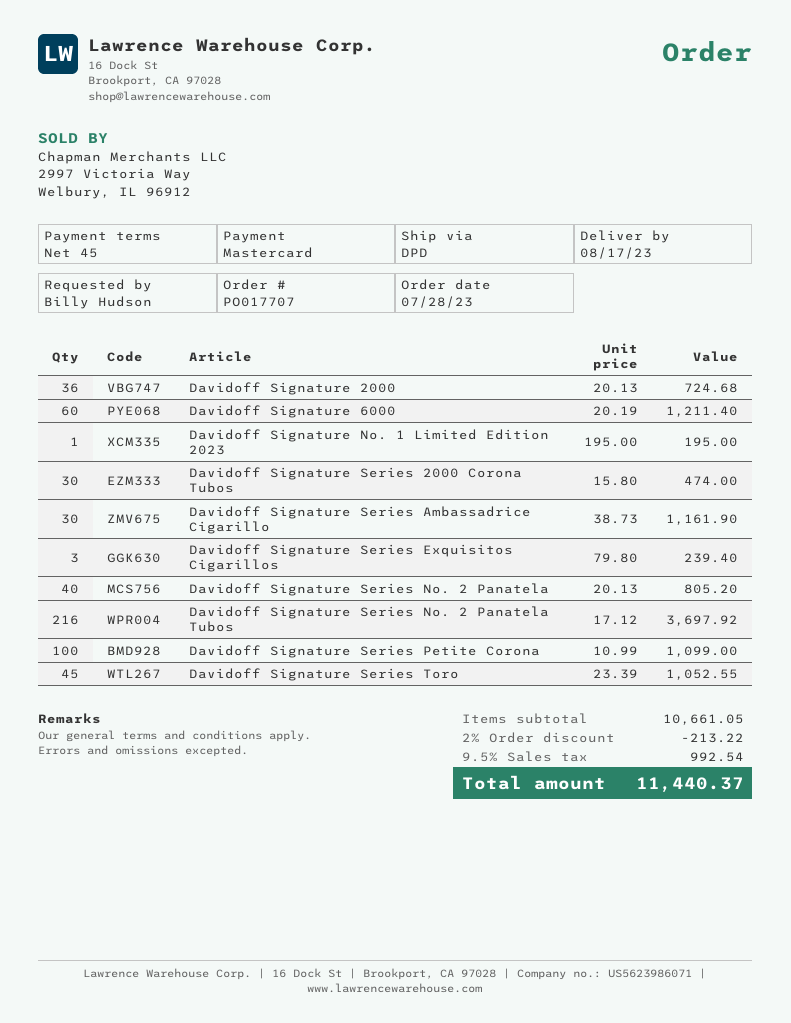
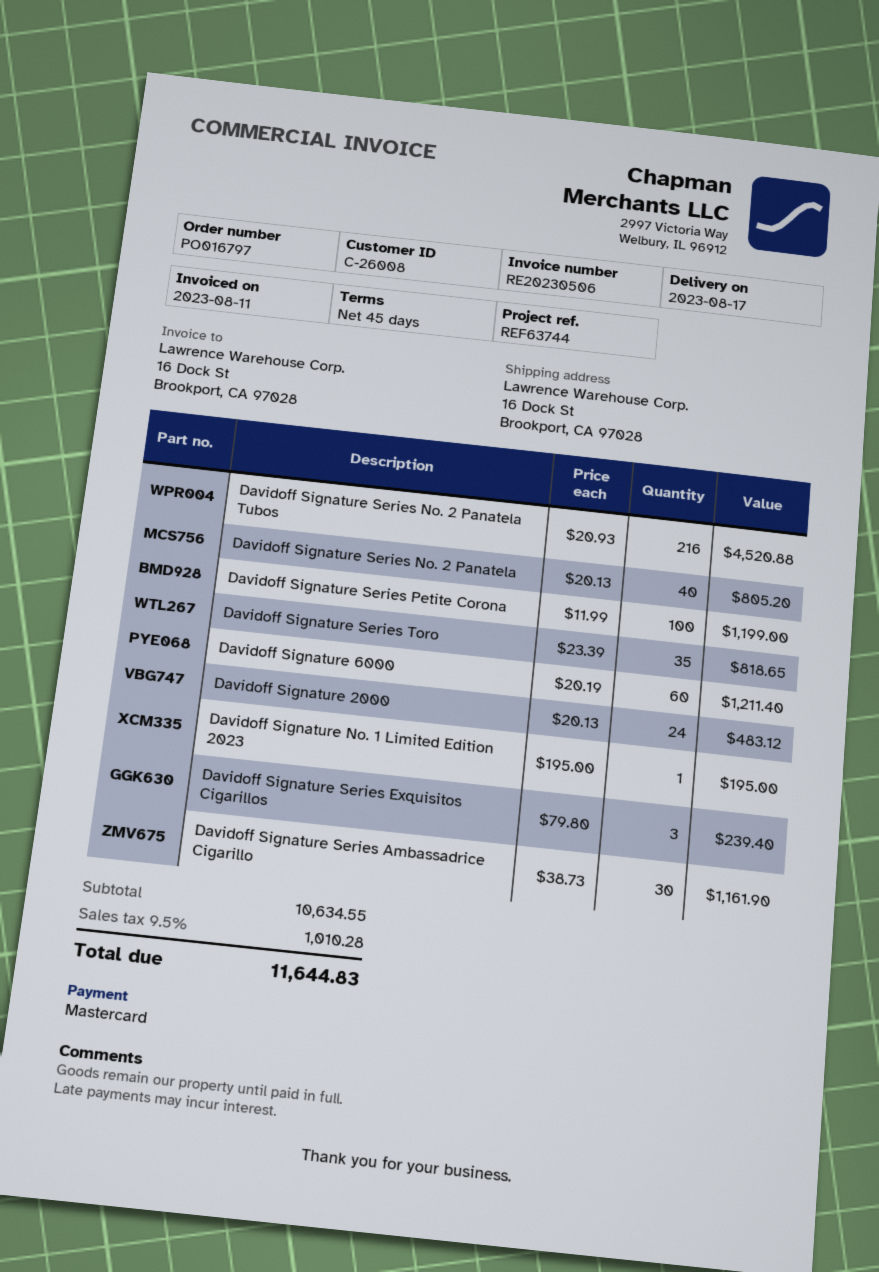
order number: PO017707 -> PO016797
Davidoff Signature 2000: 36 x 20.13 = 724.68 -> 24 x 20.13 = 483.12
Davidoff Signature Series 2000 Corona Tubos: 30 x 15.80 = 474.00 -> none
Davidoff Signature Series No. 2 Panatela Tubos: 216 x 17.12 = 3697.92 -> 216 x 20.93 = 4520.88
Davidoff Signature Series Petite Corona: 100 x 10.99 = 1099.00 -> 100 x 11.99 = 1199.00
Davidoff Signature Series Toro: 45 x 23.39 = 1052.55 -> 35 x 23.39 = 818.65
subtotal: 10661.05 -> 10634.55
discount: 2% = 213.22 -> none
tax: 9.5% = 992.54 -> 9.5% = 1010.28
total: 11440.37 -> 11644.83

